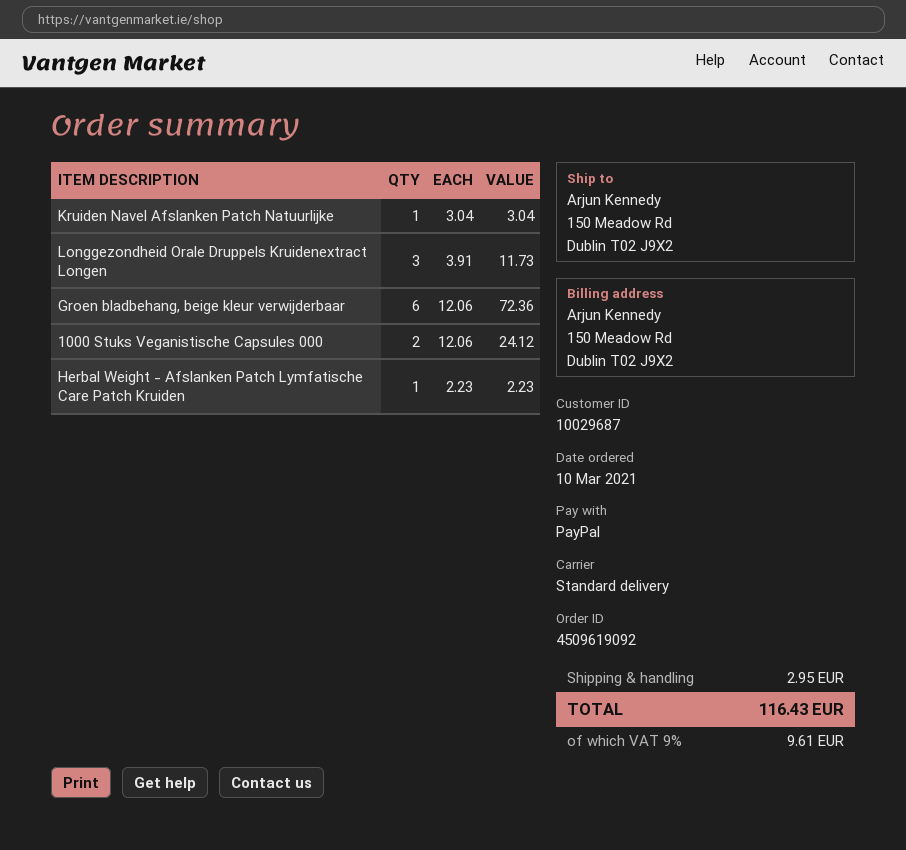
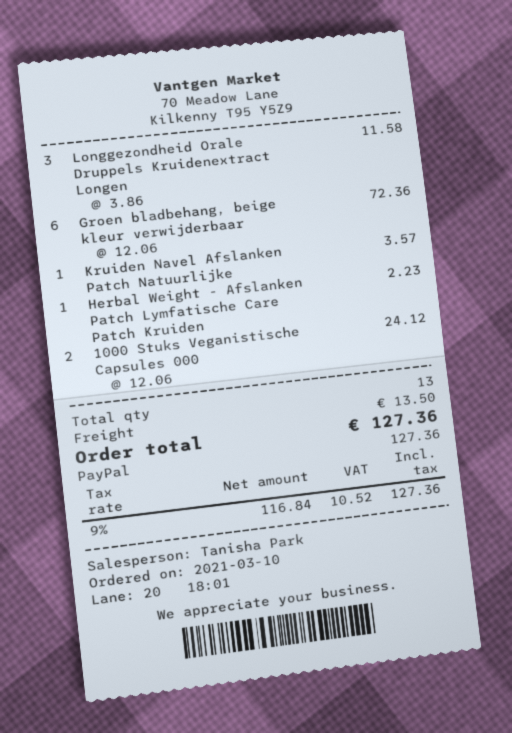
Kruiden Navel Afslanken Patch Natuurlijke: 1 x 3.04 = 3.04 -> 1 x 3.57 = 3.57
Longgezondheid Orale Druppels Kruidenextract Longen: 3 x 3.91 = 11.73 -> 3 x 3.86 = 11.58
shipping: 2.95 -> 13.50
tax: 9% = 9.61 -> 9% = 10.52
total: 116.43 -> 127.36

